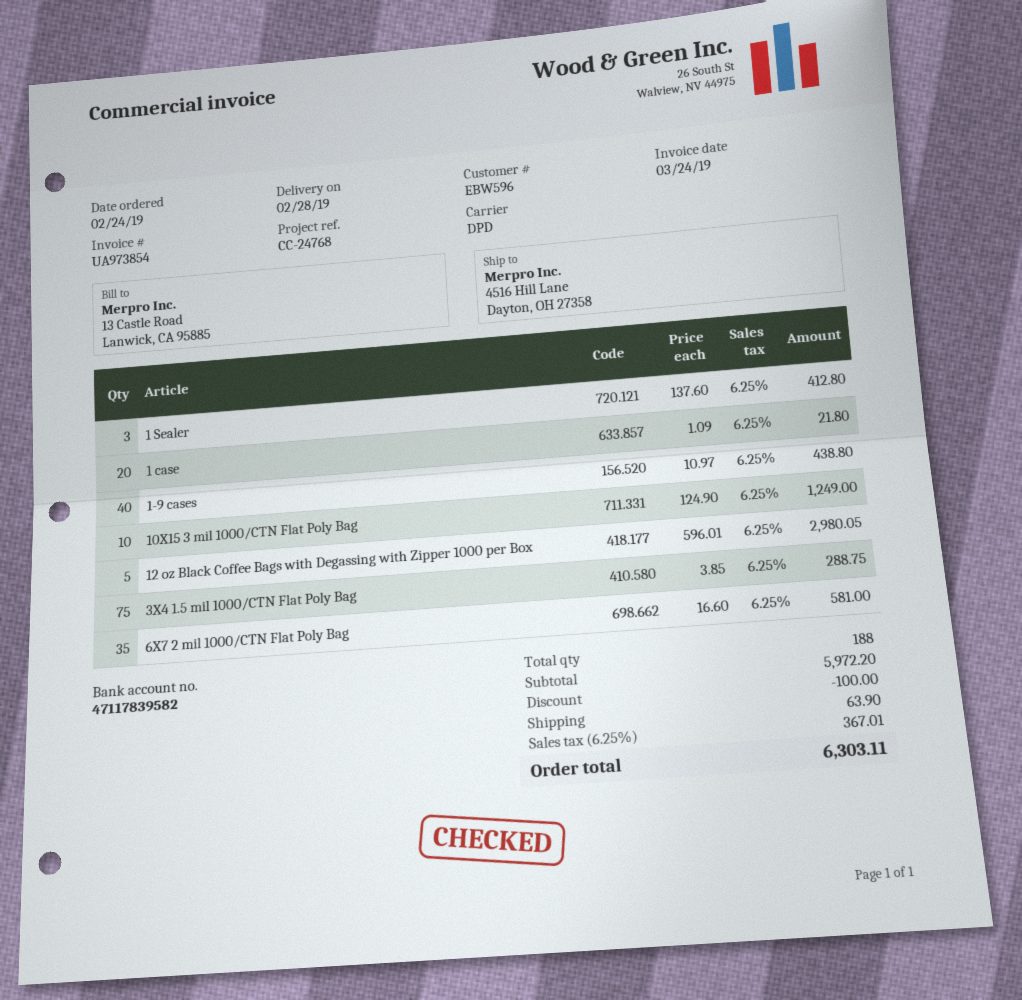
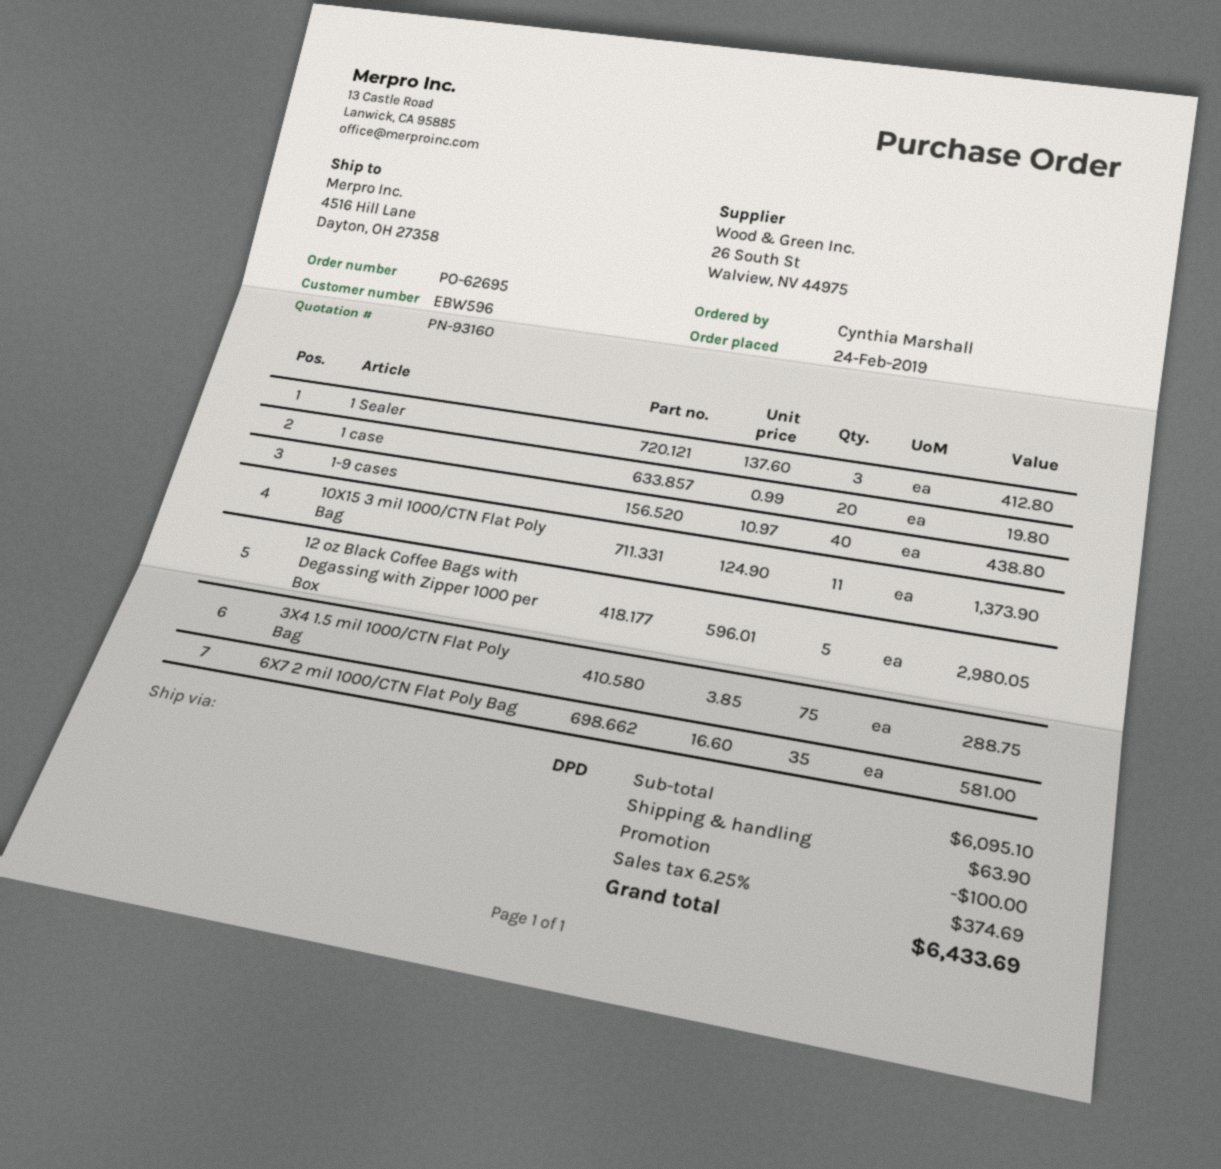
1 case: 20 x 1.09 = 21.80 -> 20 x 0.99 = 19.80
10X15 3 mil 1000/CTN Flat Poly Bag: 10 x 124.90 = 1249.00 -> 11 x 124.90 = 1373.90
subtotal: 5972.20 -> 6095.10
tax: 6.25% = 367.01 -> 6.25% = 374.69
total: 6303.11 -> 6433.69

